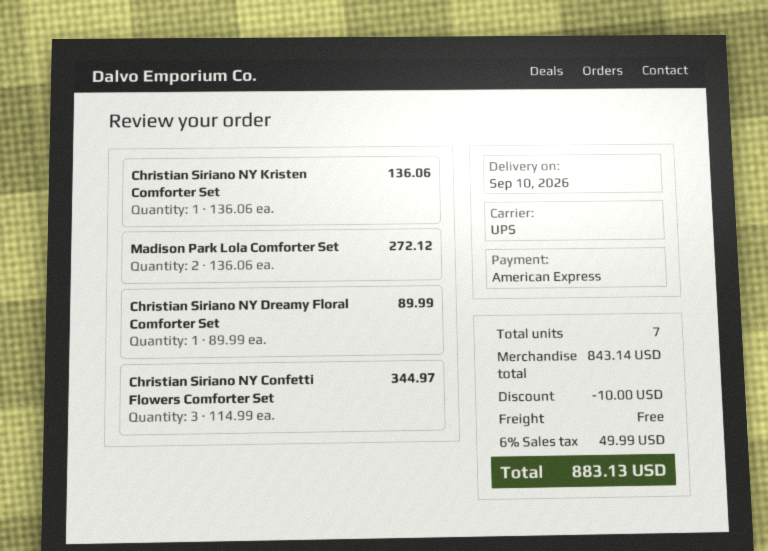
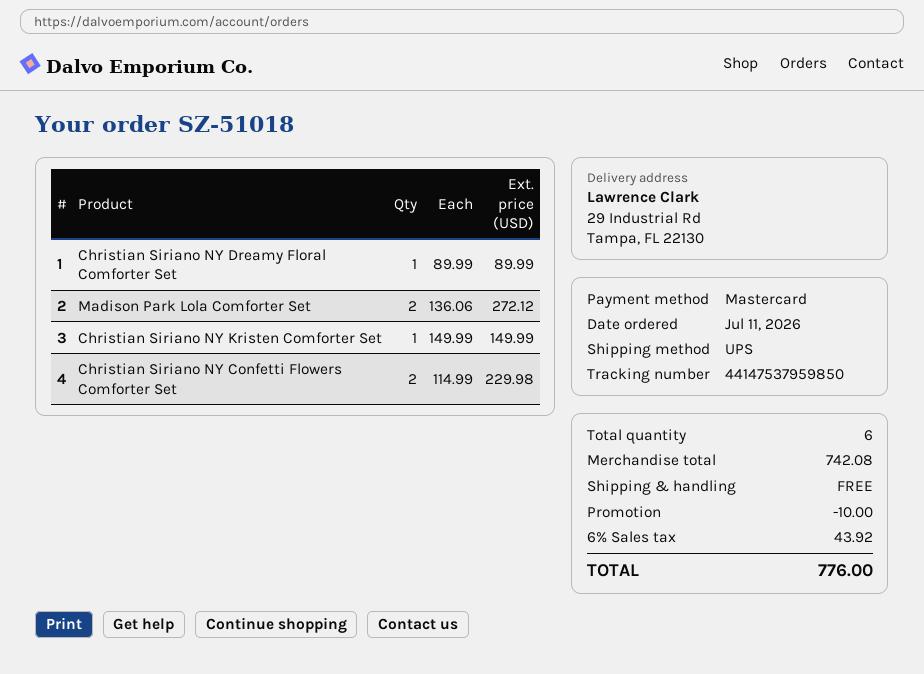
payment method: American Express -> Mastercard
Christian Siriano NY Kristen Comforter Set: 1 x 136.06 = 136.06 -> 1 x 149.99 = 149.99
Christian Siriano NY Confetti Flowers Comforter Set: 3 x 114.99 = 344.97 -> 2 x 114.99 = 229.98
total quantity: 7 -> 6
subtotal: 843.14 -> 742.08
tax: 6% = 49.99 -> 6% = 43.92
total: 883.13 -> 776.00

